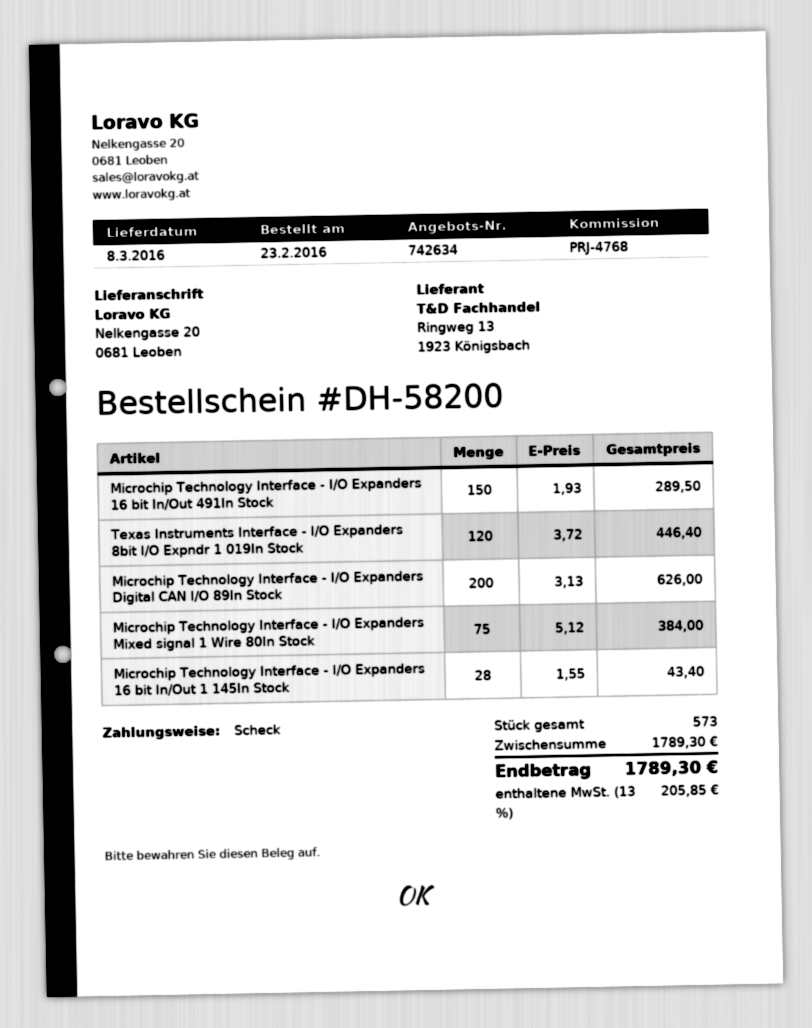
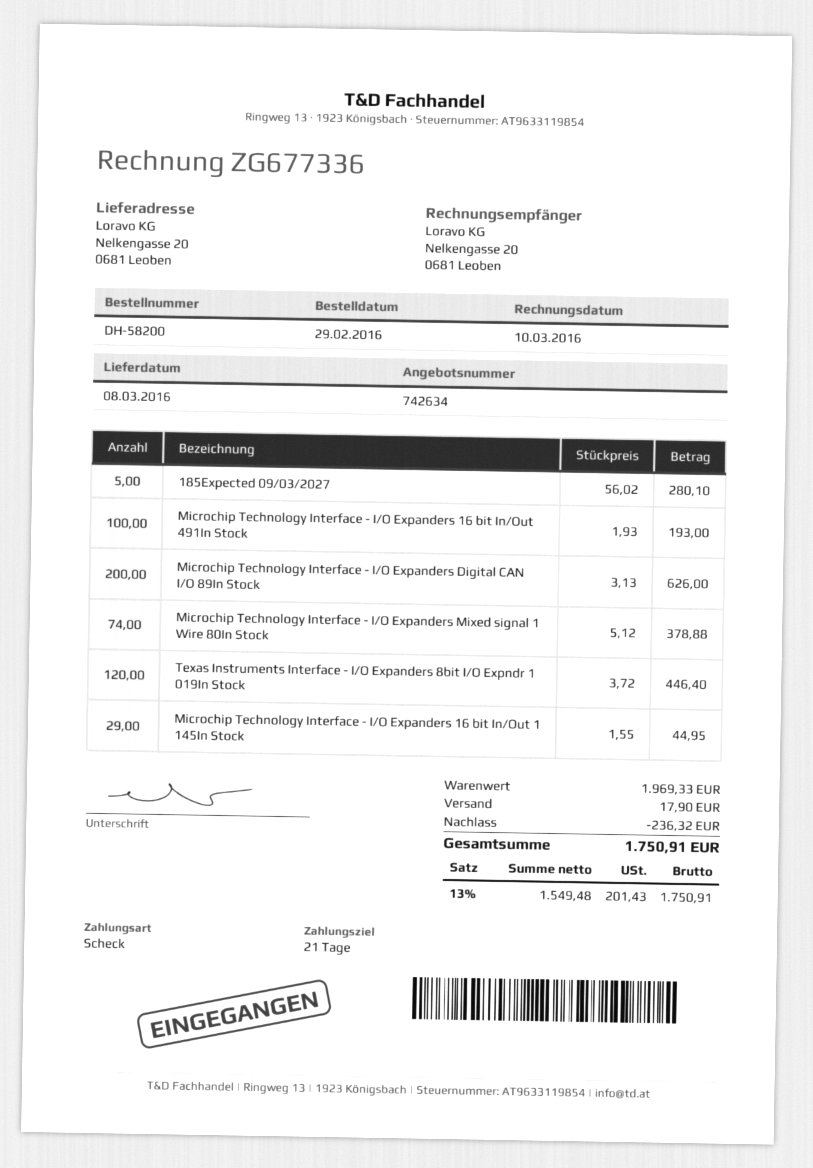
order date: 2016-02-23 -> 2016-02-29
Microchip Technology Interface - I/O Expanders 16 bit In/Out 491In Stock: 150 x 1.93 = 289.50 -> 100 x 1.93 = 193.00
Microchip Technology Interface - I/O Expanders Mixed signal 1 Wire 80In Stock: 75 x 5.12 = 384.00 -> 74 x 5.12 = 378.88
Microchip Technology Interface - I/O Expanders 16 bit In/Out 1 145In Stock: 28 x 1.55 = 43.40 -> 29 x 1.55 = 44.95
185Expected 09/03/2027: none -> 5 x 56.02 = 280.10
subtotal: 1789.30 -> 1969.33
discount: none -> 236.32
shipping: none -> 17.90
tax: 13% = 205.85 -> 13% = 201.43
total: 1789.30 -> 1750.91

